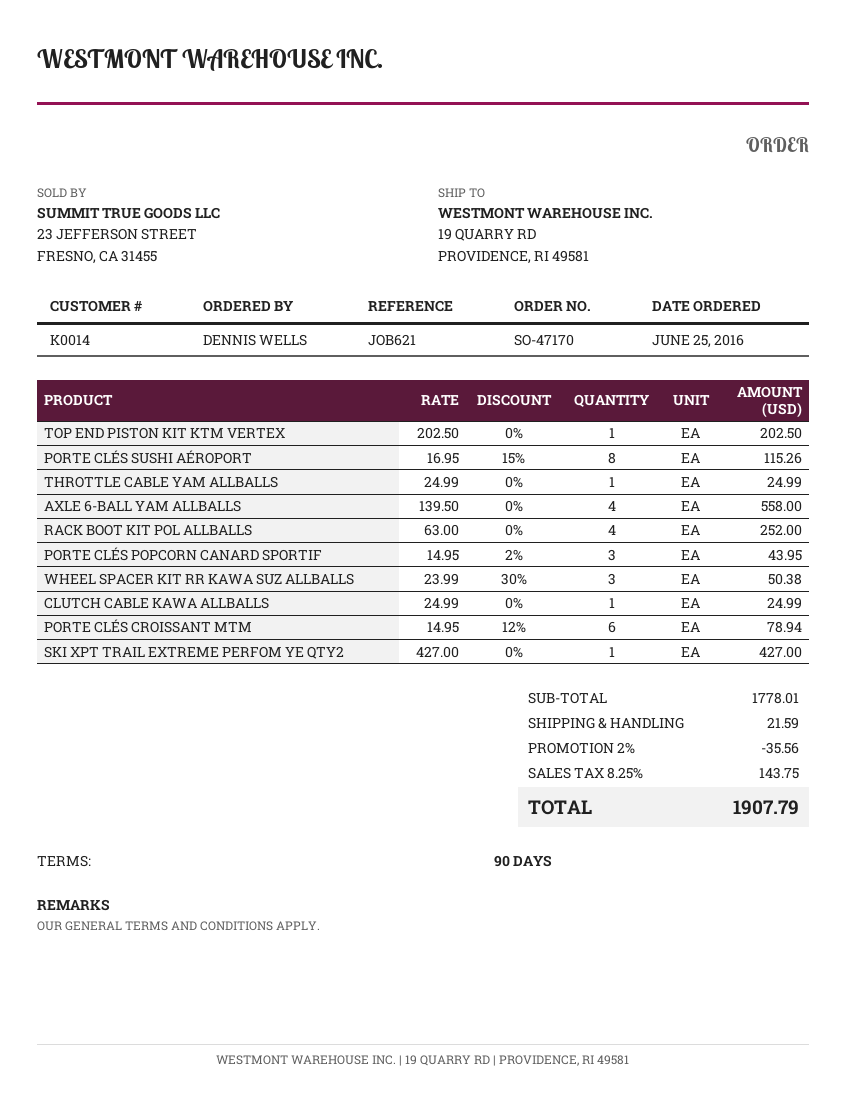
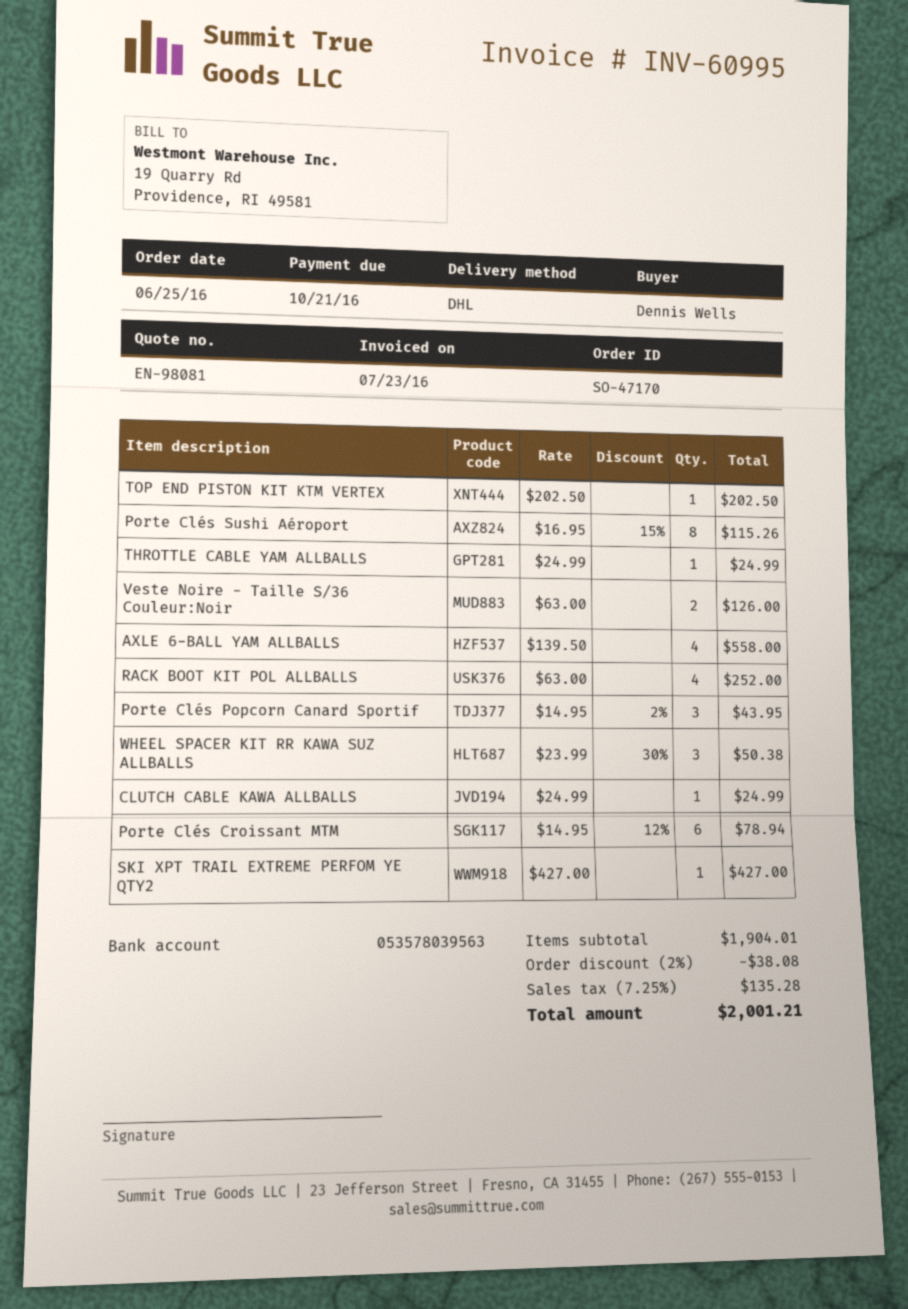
Veste Noire - Taille S/36 Couleur:Noir: none -> 2 x 63.00 = 126.00
subtotal: 1778.01 -> 1904.01
discount: 2% = 35.56 -> 2% = 38.08
shipping: 21.59 -> none
tax: 8.25% = 143.75 -> 7.25% = 135.28
total: 1907.79 -> 2001.21

